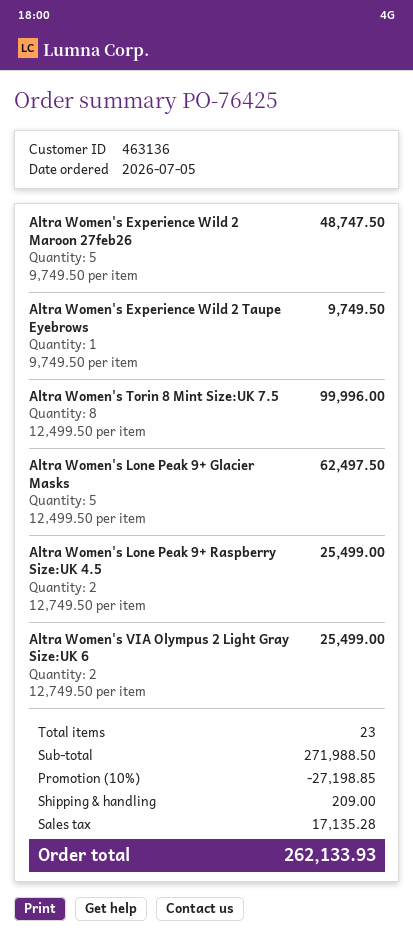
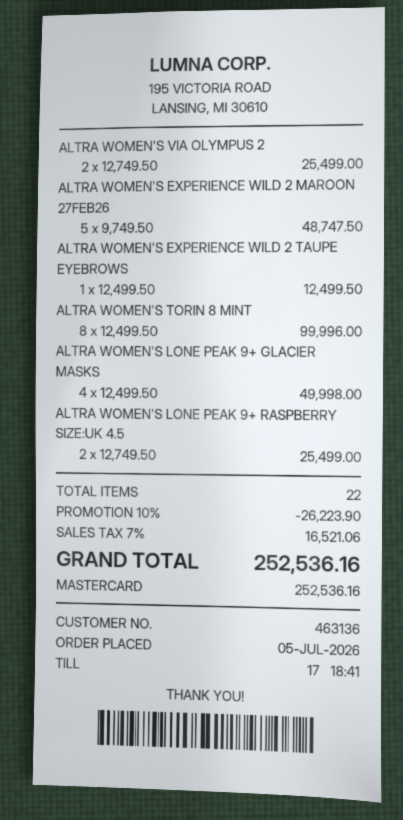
Altra Women's Experience Wild 2 Taupe Eyebrows: 1 x 9749.50 = 9749.50 -> 1 x 12499.50 = 12499.50
Altra Women's Lone Peak 9+ Glacier Masks: 5 x 12499.50 = 62497.50 -> 4 x 12499.50 = 49998.00
total quantity: 23 -> 22
discount: 10% = 27198.85 -> 10% = 26223.90
shipping: 209.00 -> none
tax: 17135.28 -> 16521.06
total: 262133.93 -> 252536.16

